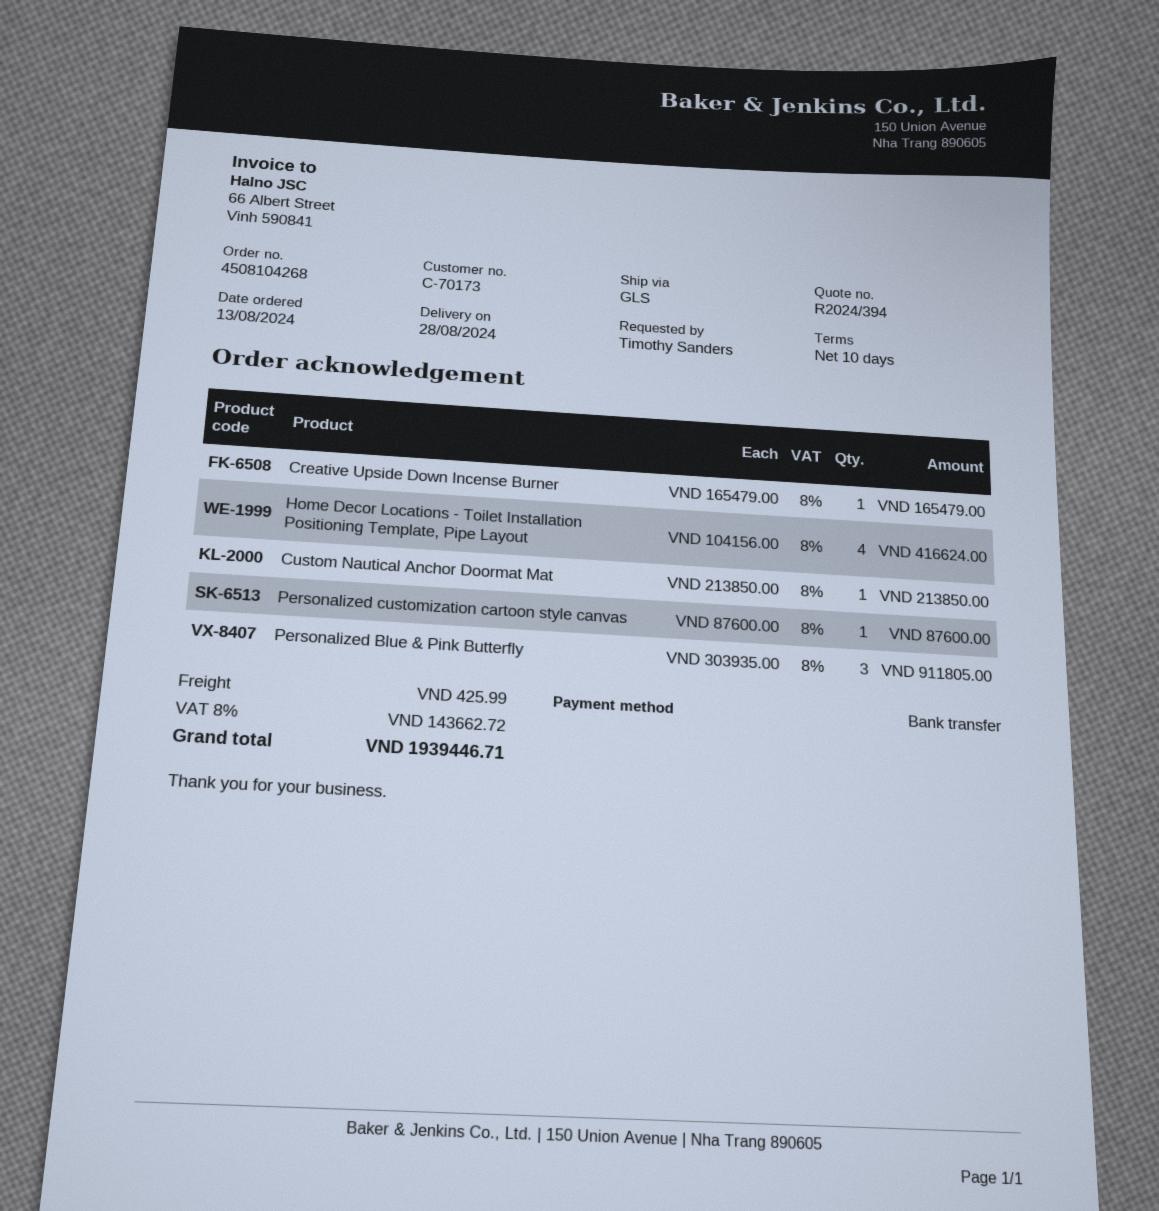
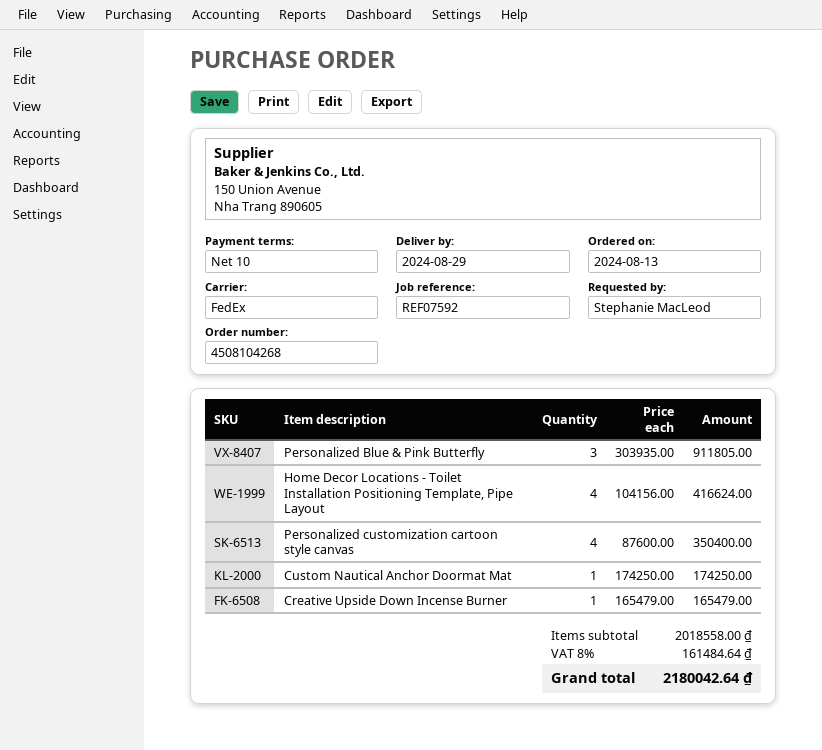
delivery date: 2024-08-28 -> 2024-08-29
ordered by: Timothy Sanders -> Stephanie MacLeod
shipping method: GLS -> FedEx
Custom Nautical Anchor Doormat Mat: 1 x 213850.00 = 213850.00 -> 1 x 174250.00 = 174250.00
Personalized customization cartoon style canvas: 1 x 87600.00 = 87600.00 -> 4 x 87600.00 = 350400.00
shipping: 425.99 -> none
tax: 8% = 143662.72 -> 8% = 161484.64
total: 1939446.71 -> 2180042.64

